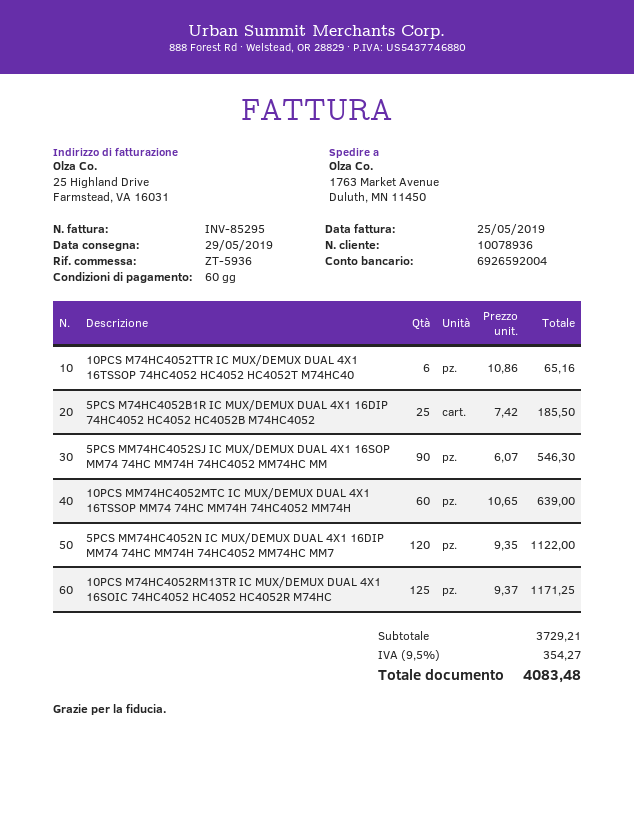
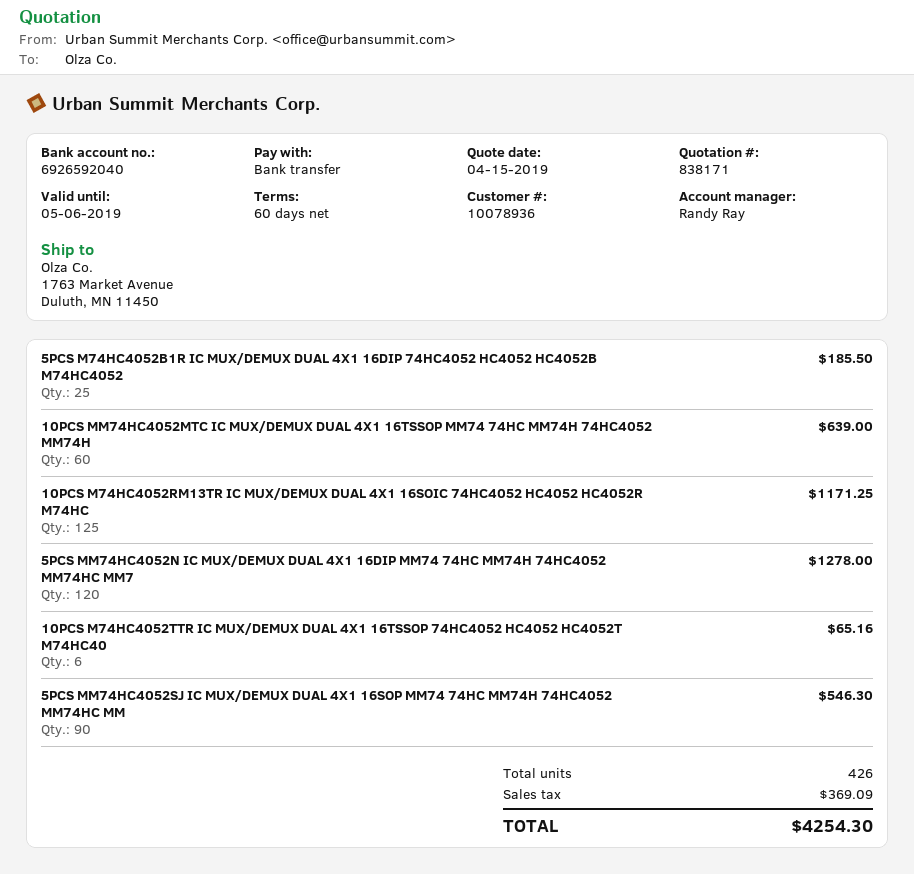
bank account: 6926592004 -> 6926592040
5PCS MM74HC4052N IC MUX/DEMUX DUAL 4X1 16DIP MM74 74HC MM74H 74HC4052 MM74HC MM7: 120 for 1122.00 -> 120 for 1278.00
tax: 354.27 -> 369.09
total: 4083.48 -> 4254.30

